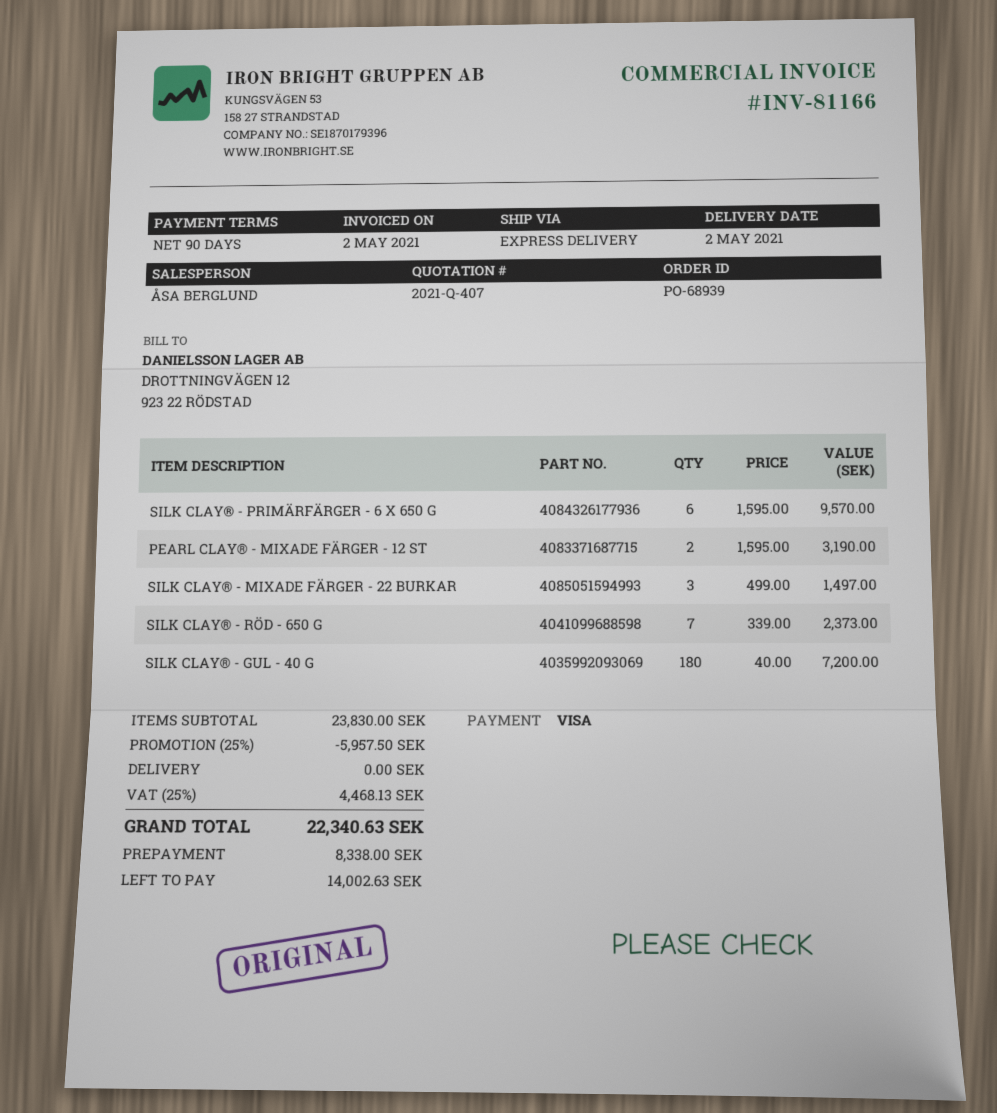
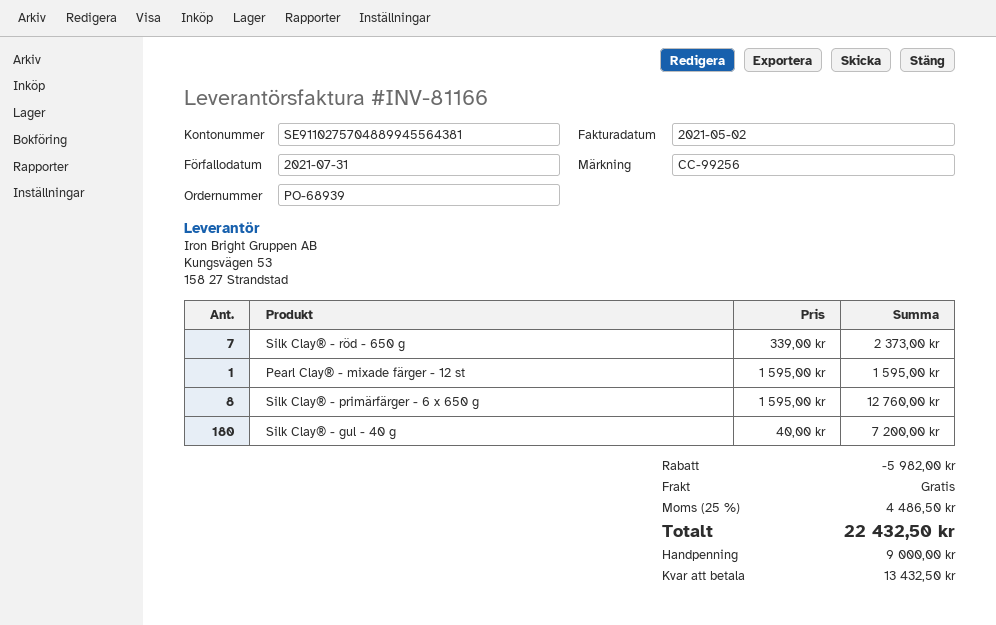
SILK CLAY® - PRIMÄRFÄRGER - 6 X 650 G: 6 x 1595.00 = 9570.00 -> 8 x 1595.00 = 12760.00
PEARL CLAY® - MIXADE FÄRGER - 12 ST: 2 x 1595.00 = 3190.00 -> 1 x 1595.00 = 1595.00
SILK CLAY® - MIXADE FÄRGER - 22 BURKAR: 3 x 499.00 = 1497.00 -> none
discount: 5957.50 -> 5982.00
tax: 25% = 4468.13 -> 25% = 4486.50
total: 22340.63 -> 22432.50
deposit: 8338.00 -> 9000.00
balance: 14002.63 -> 13432.50

